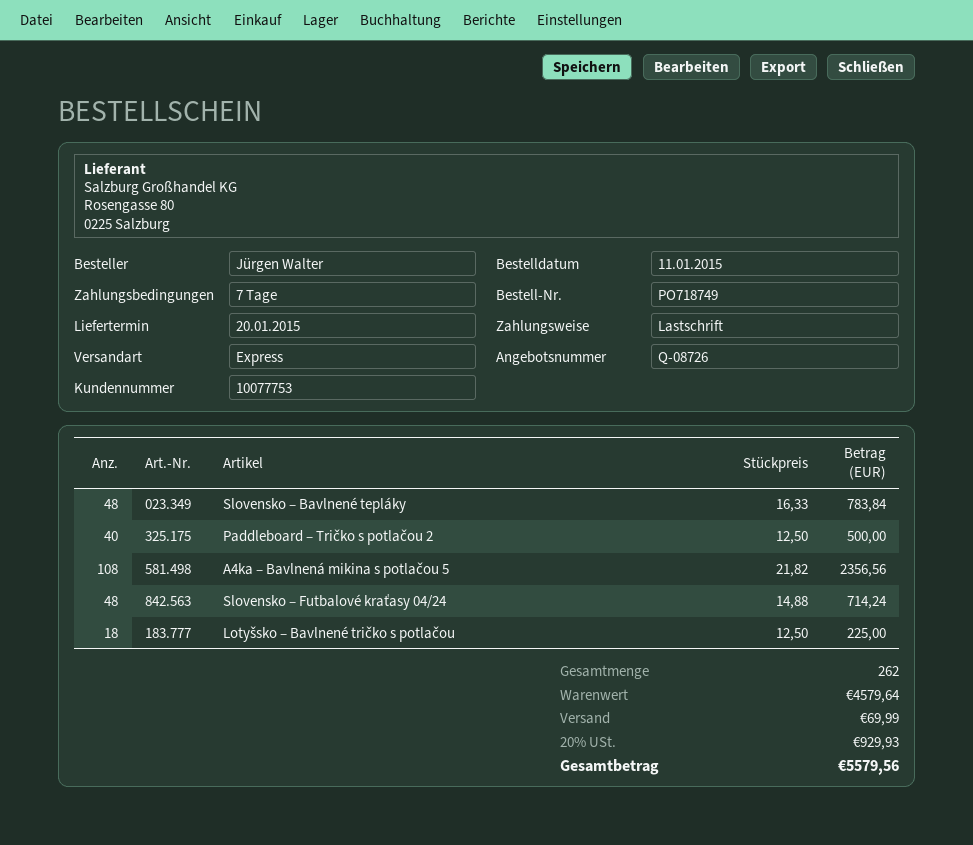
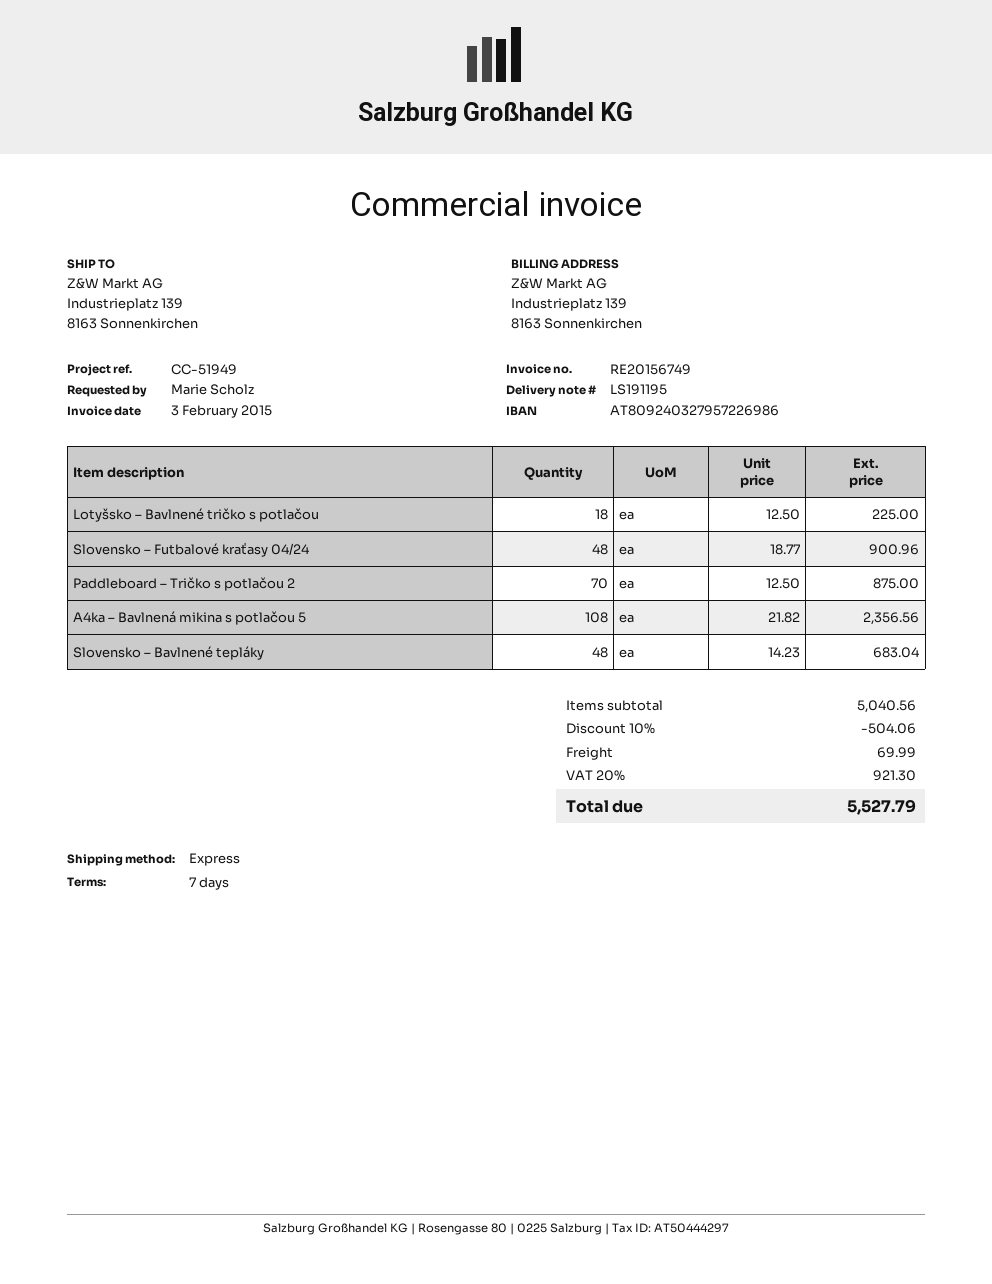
ordered by: Jürgen Walter -> Marie Scholz
Slovensko – Bavlnené tepláky: 48 x 16.33 = 783.84 -> 48 x 14.23 = 683.04
Paddleboard – Tričko s potlačou 2: 40 x 12.50 = 500.00 -> 70 x 12.50 = 875.00
Slovensko – Futbalové kraťasy 04/24: 48 x 14.88 = 714.24 -> 48 x 18.77 = 900.96
subtotal: 4579.64 -> 5040.56
discount: none -> 10% = 504.06
tax: 20% = 929.93 -> 20% = 921.30
total: 5579.56 -> 5527.79

